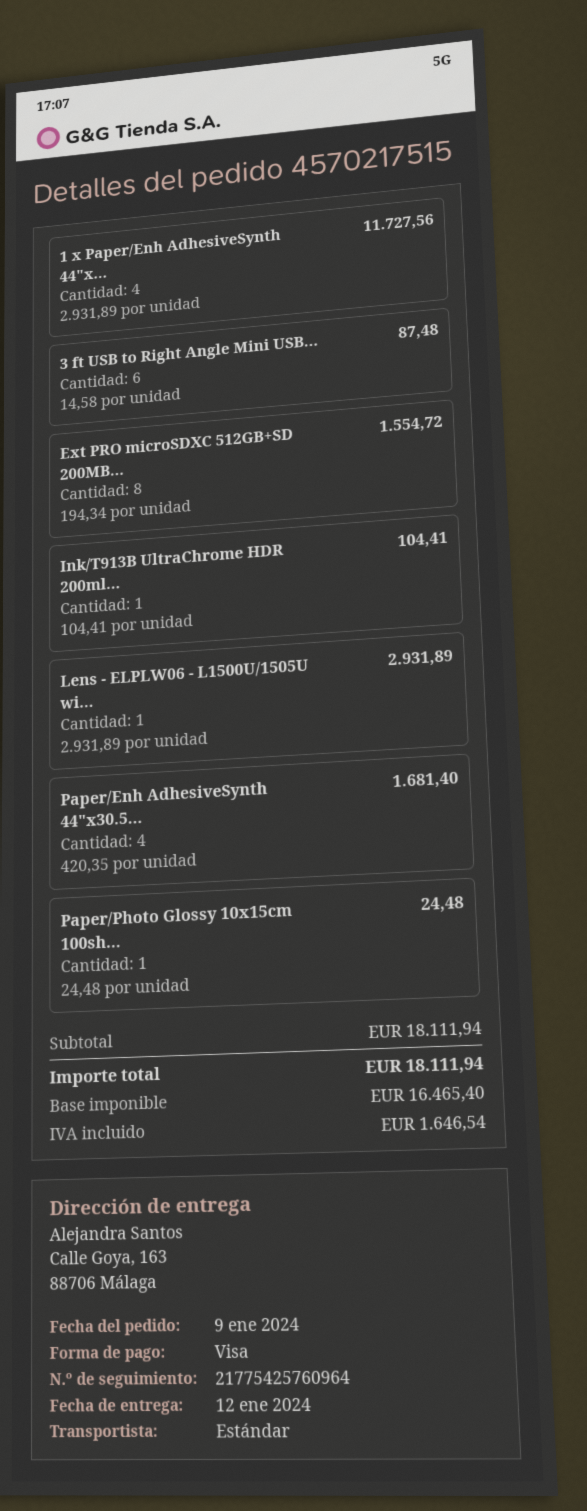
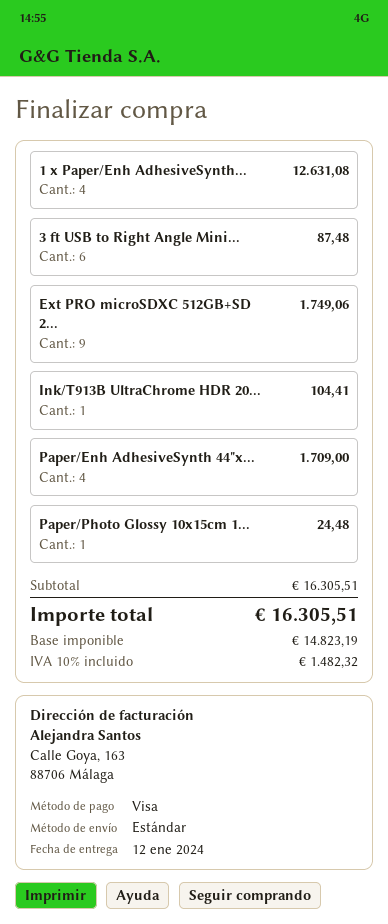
1 x Paper/Enh AdhesiveSynth 44"x...: 4 for 11727.56 -> 4 for 12631.08
Ext PRO microSDXC 512GB+SD 200MB...: 8 for 1554.72 -> 9 for 1749.06
Lens - ELPLW06 - L1500U/1505U wi...: 1 for 2931.89 -> none
Paper/Enh AdhesiveSynth 44"x30.5...: 4 for 1681.40 -> 4 for 1709.00
subtotal: 18111.94 -> 16305.51
net: 16465.40 -> 14823.19
tax: 1646.54 -> 1482.32
total: 18111.94 -> 16305.51

